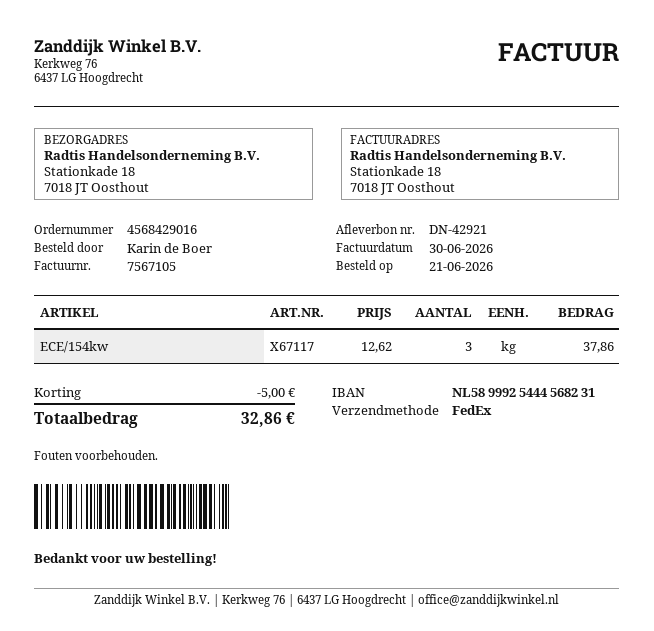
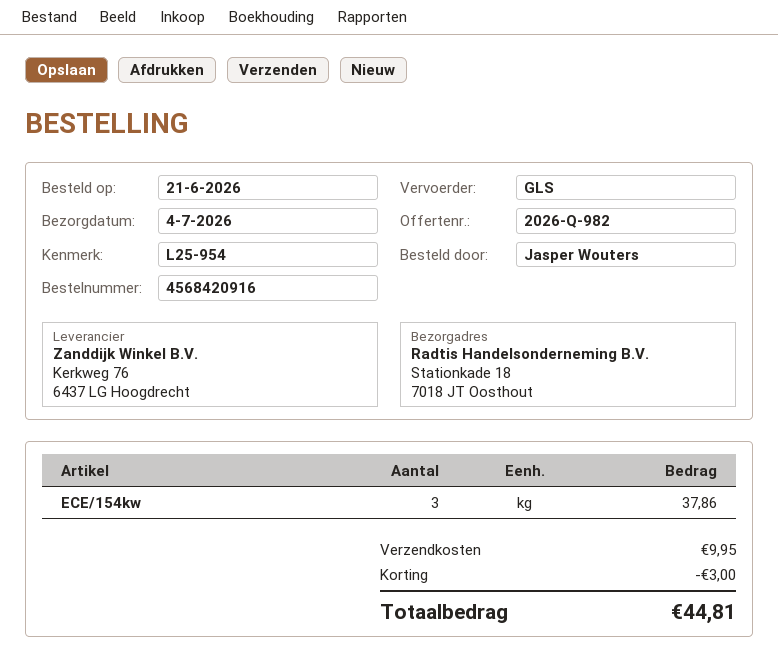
order number: 4568429016 -> 4568420916
ordered by: Karin de Boer -> Jasper Wouters
shipping method: FedEx -> GLS
discount: 5.00 -> 3.00
shipping: none -> 9.95
total: 32.86 -> 44.81

